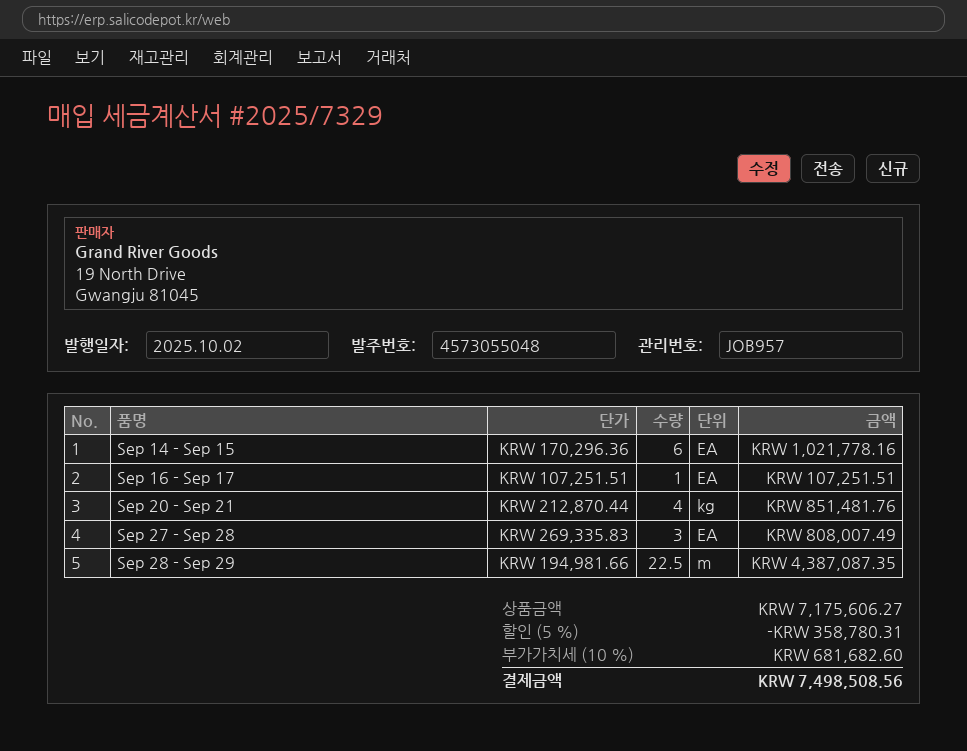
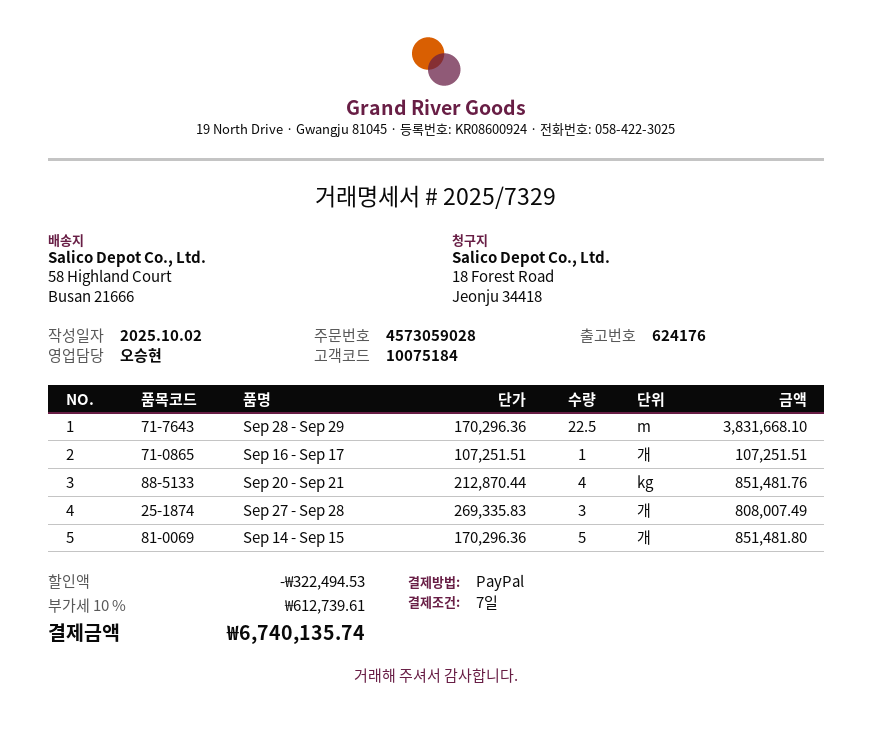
order number: 4573055048 -> 4573059028
Sep 14 - Sep 15: 6 x 170296.36 = 1021778.16 -> 5 x 170296.36 = 851481.80
Sep 28 - Sep 29: 22.5 x 194981.66 = 4387087.35 -> 22.5 x 170296.36 = 3831668.10
discount: 358780.31 -> 322494.53
tax: 10% = 681682.60 -> 10% = 612739.61
total: 7498508.56 -> 6740135.74

